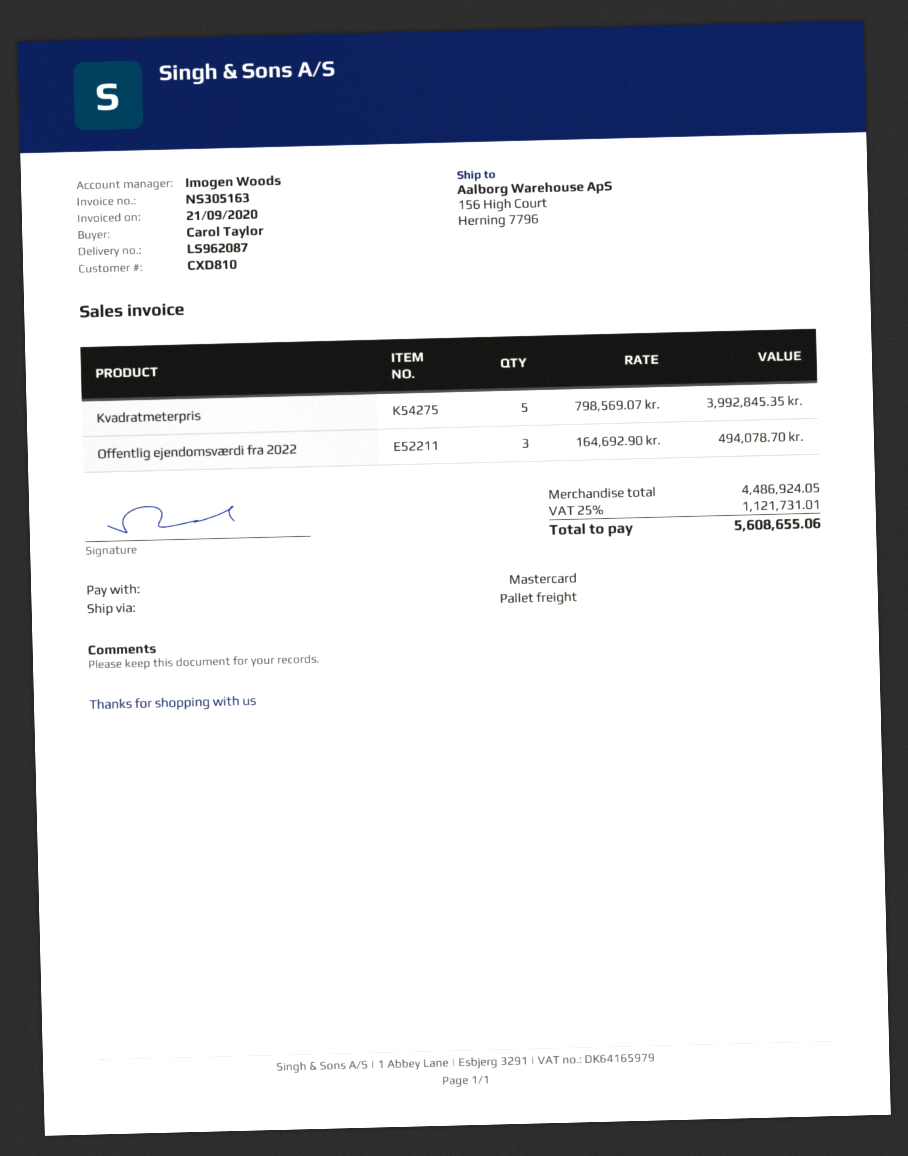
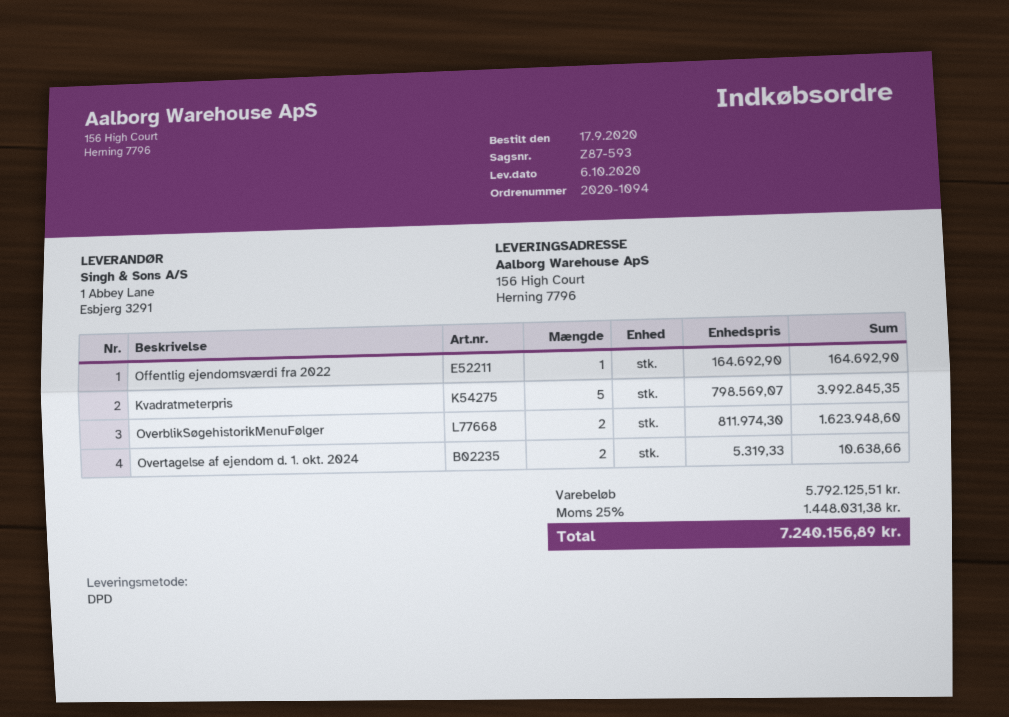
shipping method: pallet freight -> DPD
Offentlig ejendomsværdi fra 2022: 3 x 164692.90 = 494078.70 -> 1 x 164692.90 = 164692.90
OverblikSøgehistorikMenuFølger: none -> 2 x 811974.30 = 1623948.60
Overtagelse af ejendom d. 1. okt. 2024: none -> 2 x 5319.33 = 10638.66
subtotal: 4486924.05 -> 5792125.51
tax: 25% = 1121731.01 -> 25% = 1448031.38
total: 5608655.06 -> 7240156.89

